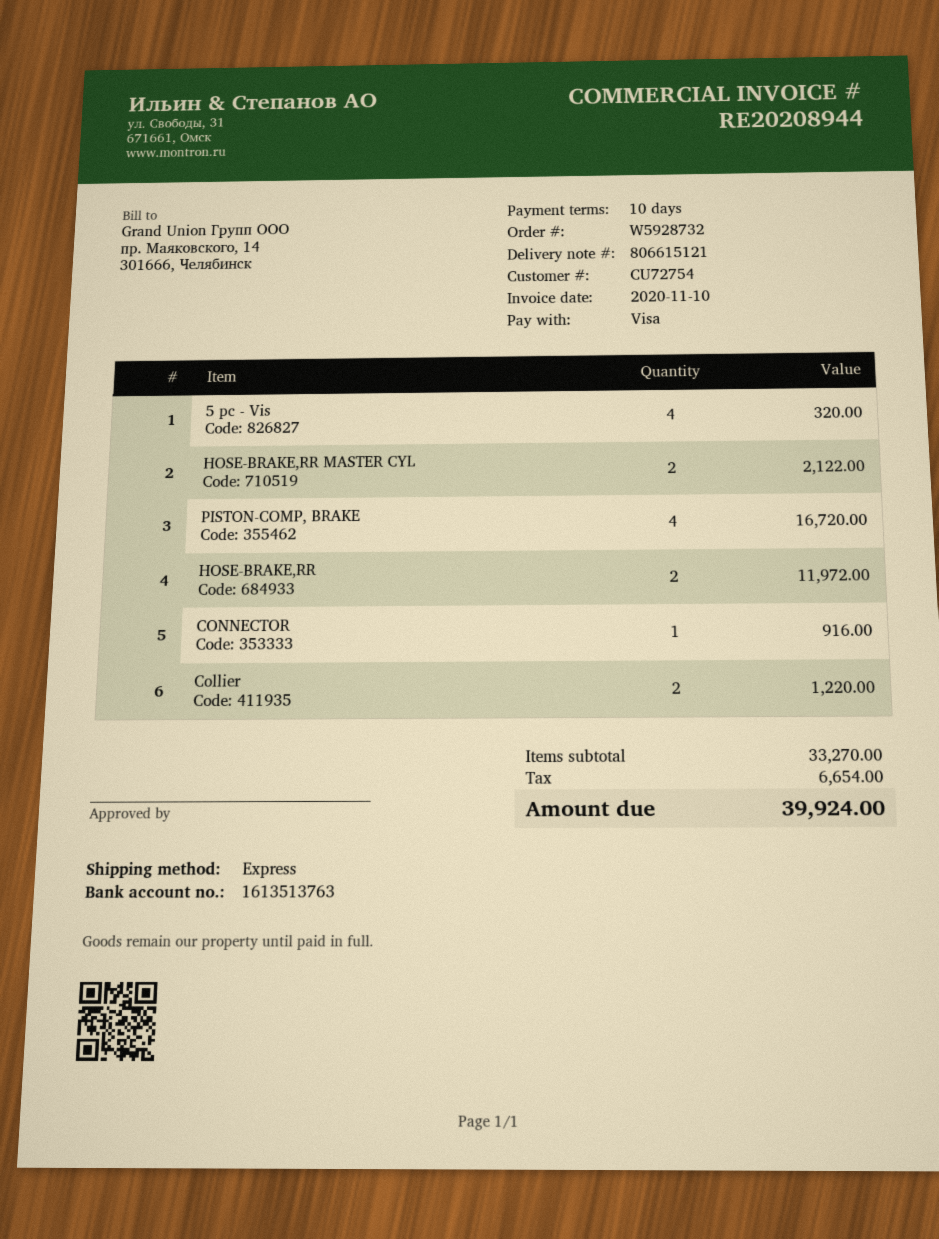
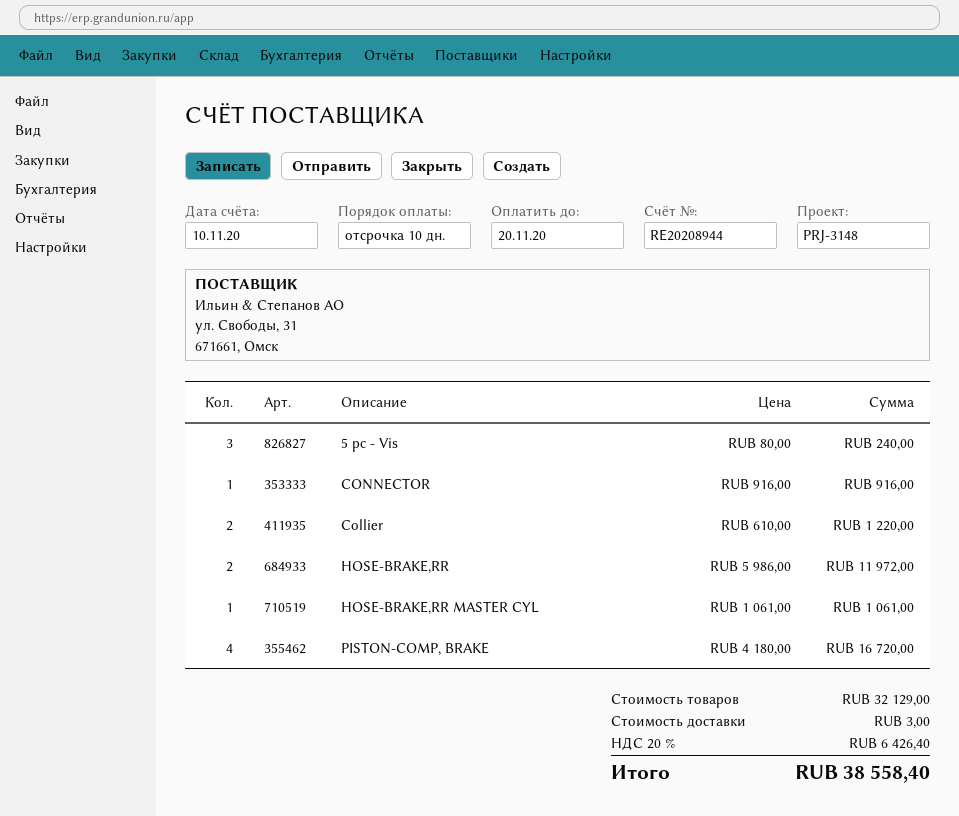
5 pc - Vis: 4 for 320.00 -> 3 for 240.00
HOSE-BRAKE,RR MASTER CYL: 2 for 2122.00 -> 1 for 1061.00
subtotal: 33270.00 -> 32129.00
shipping: none -> 3.00
tax: 6654.00 -> 6426.40
total: 39924.00 -> 38558.40

